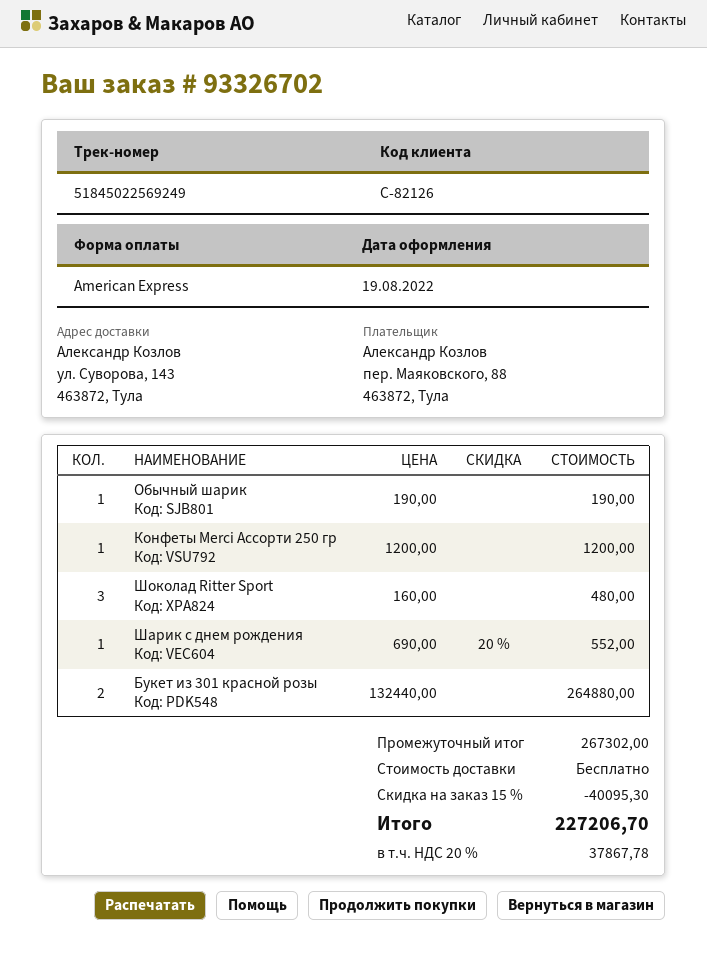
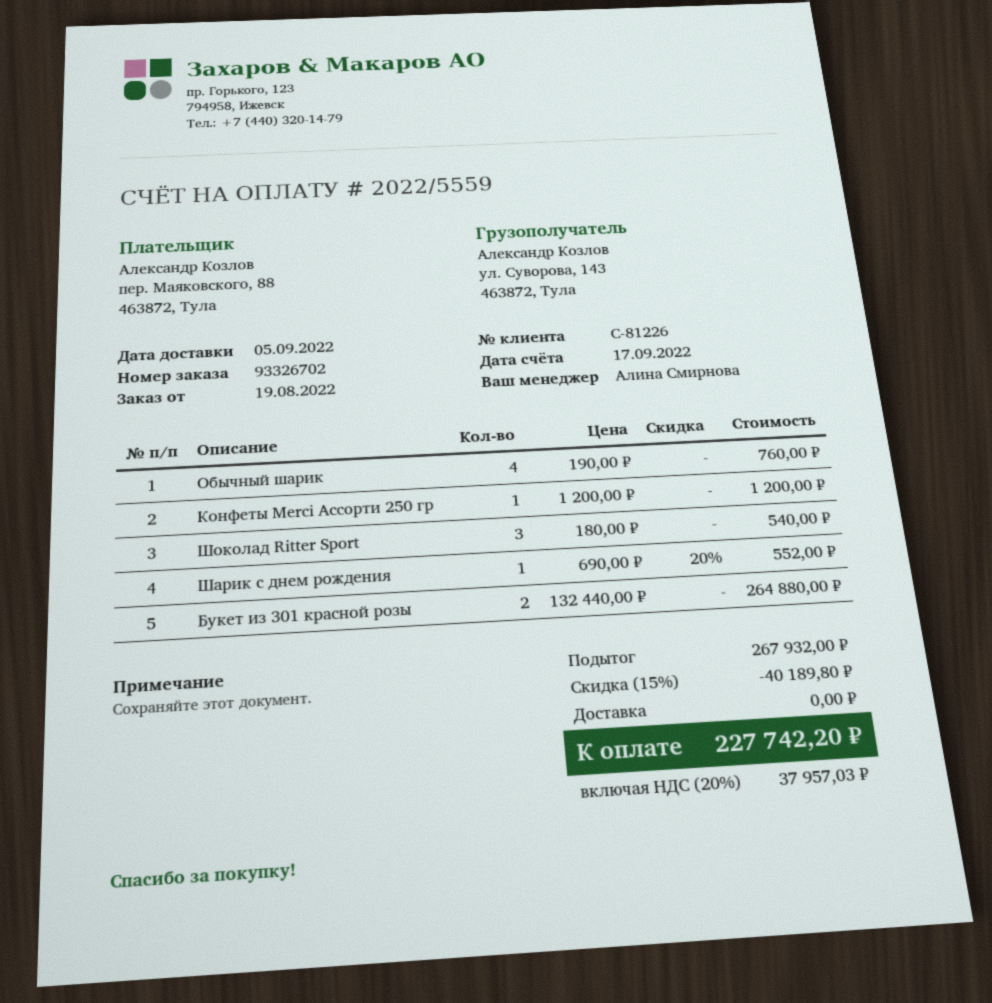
customer number: C-82126 -> C-81226
Обычный шарик: 1 x 190.00 = 190.00 -> 4 x 190.00 = 760.00
Шоколад Ritter Sport: 3 x 160.00 = 480.00 -> 3 x 180.00 = 540.00
subtotal: 267302.00 -> 267932.00
discount: 15% = 40095.30 -> 15% = 40189.80
tax: 20% = 37867.78 -> 20% = 37957.03
total: 227206.70 -> 227742.20

